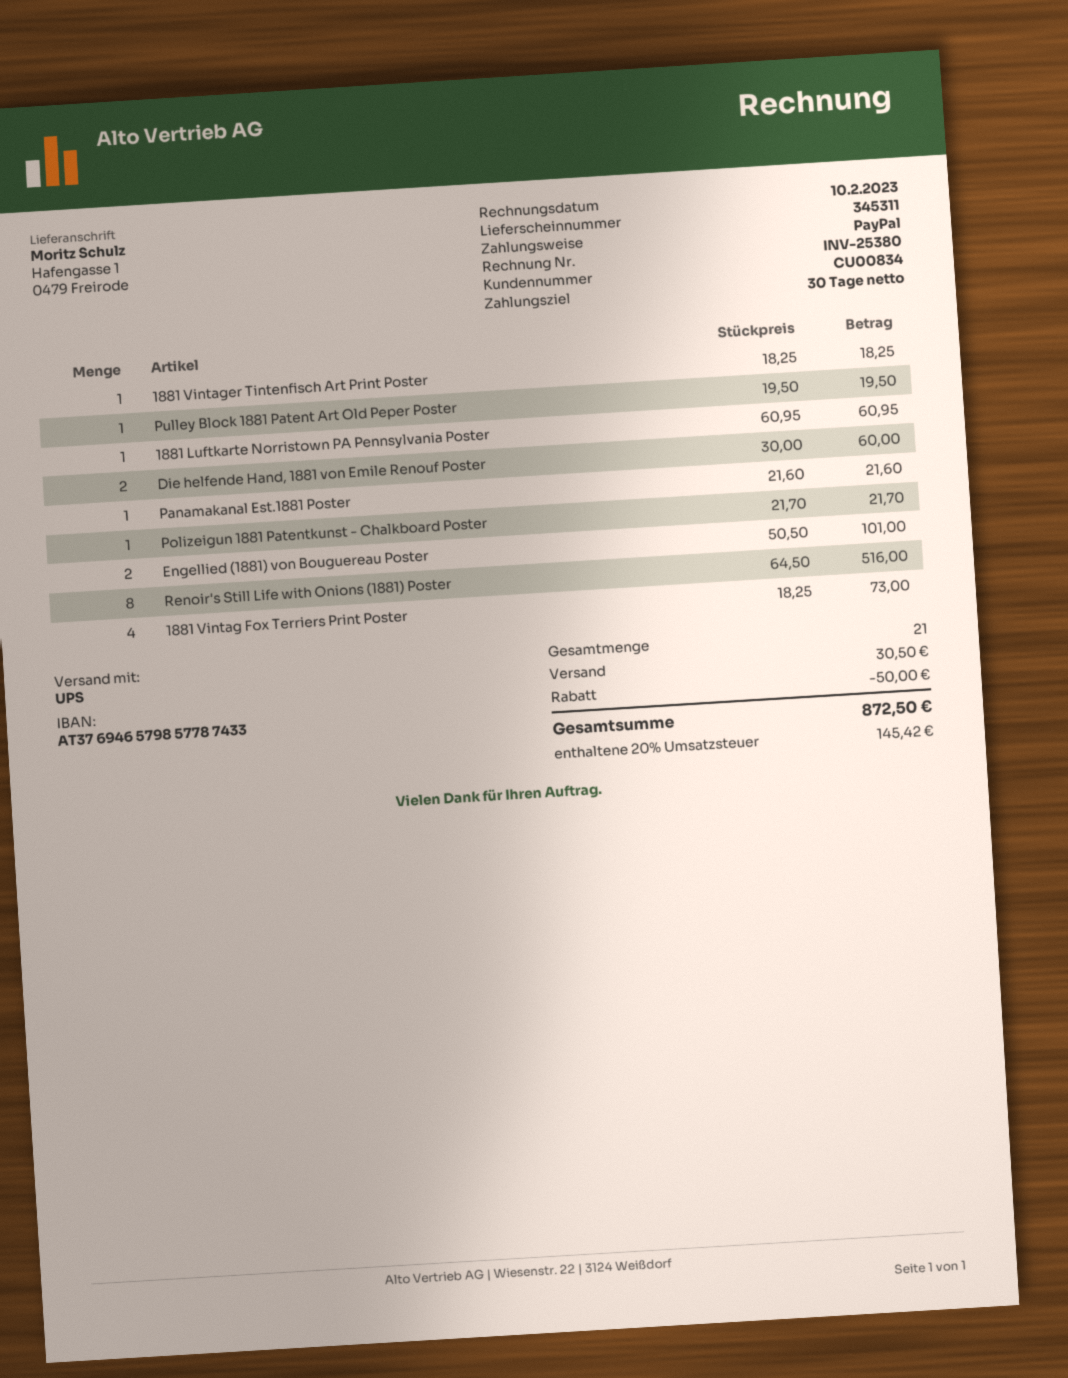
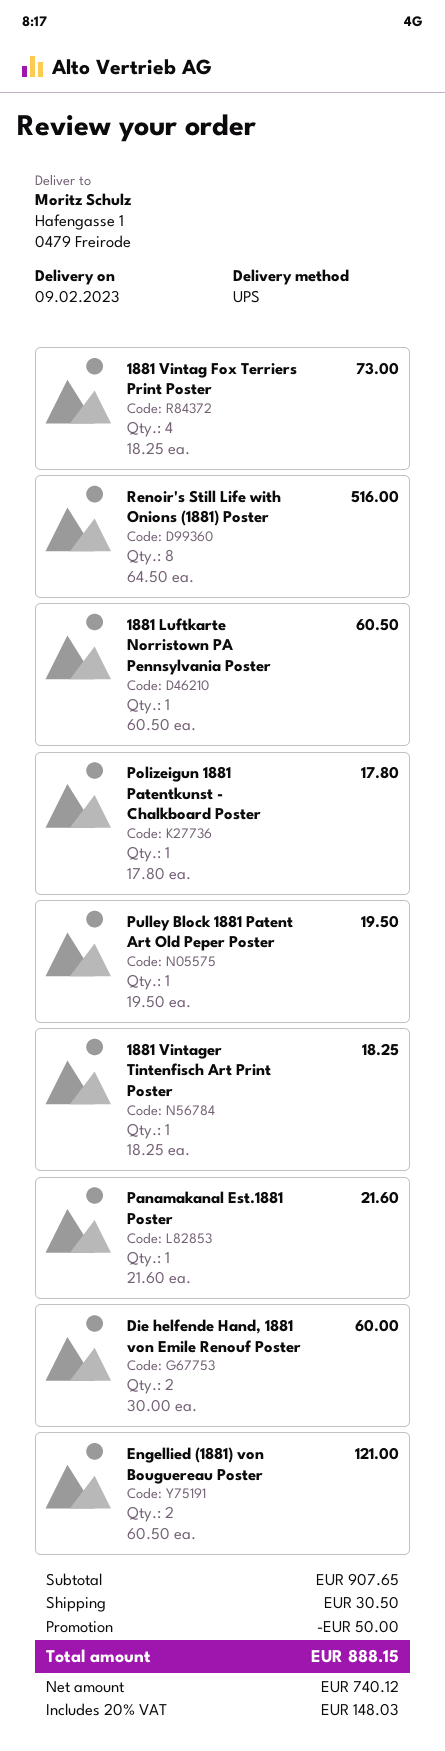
1881 Luftkarte Norristown PA Pennsylvania Poster: 1 x 60.95 = 60.95 -> 1 x 60.50 = 60.50
Polizeigun 1881 Patentkunst - Chalkboard Poster: 1 x 21.70 = 21.70 -> 1 x 17.80 = 17.80
Engellied (1881) von Bouguereau Poster: 2 x 50.50 = 101.00 -> 2 x 60.50 = 121.00
tax: 20% = 145.42 -> 20% = 148.03
total: 872.50 -> 888.15

